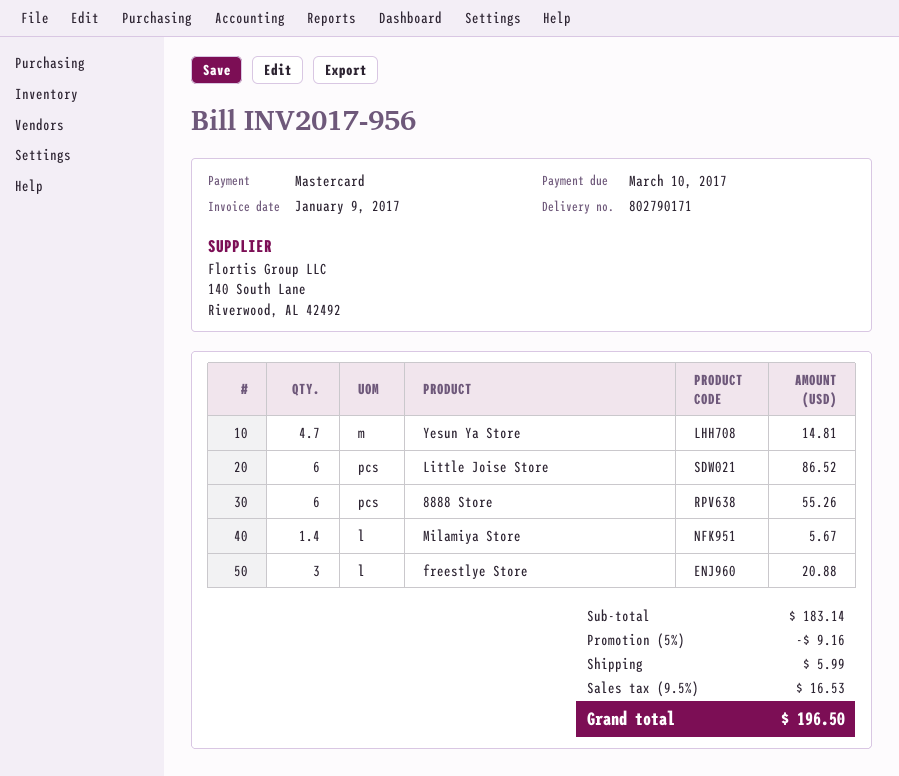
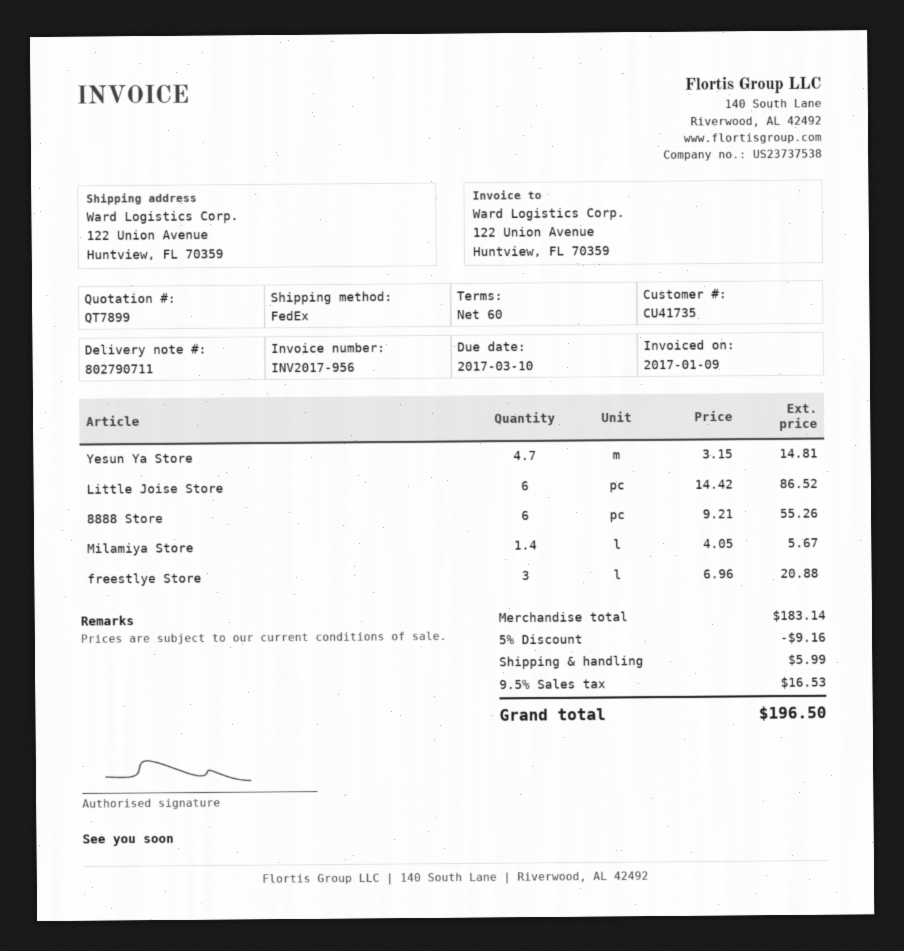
delivery note number: 802790171 -> 802790711

